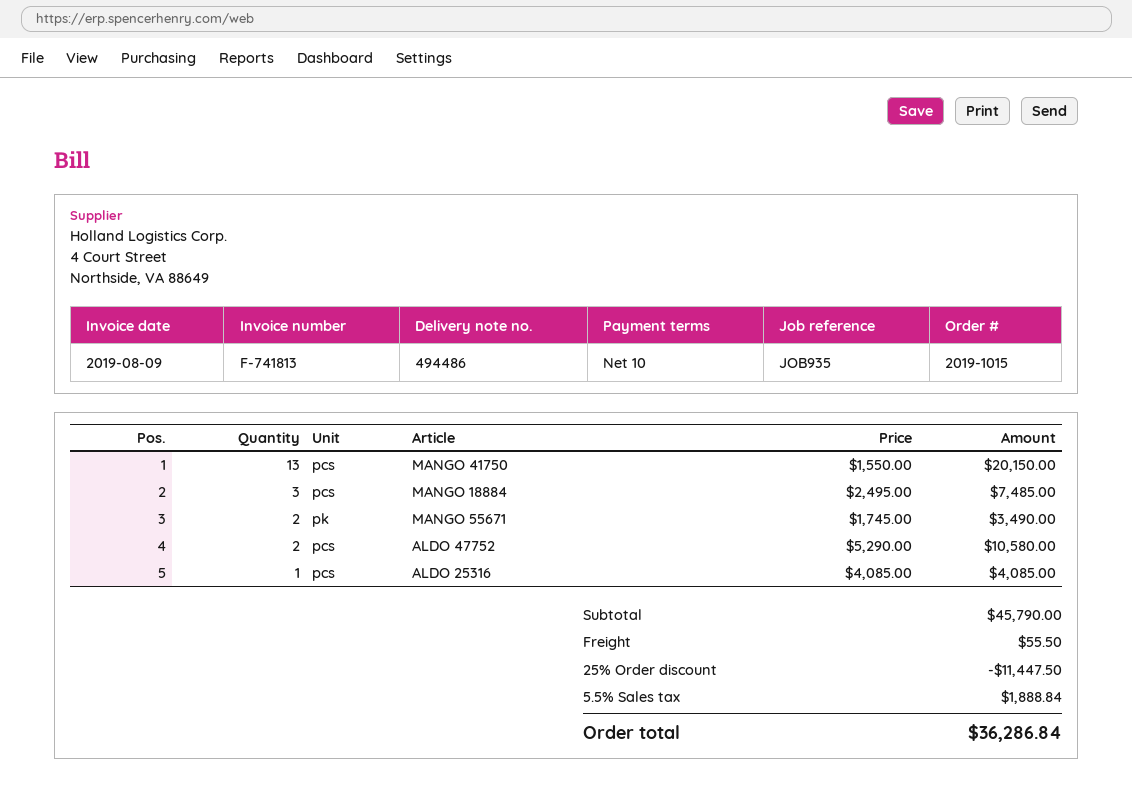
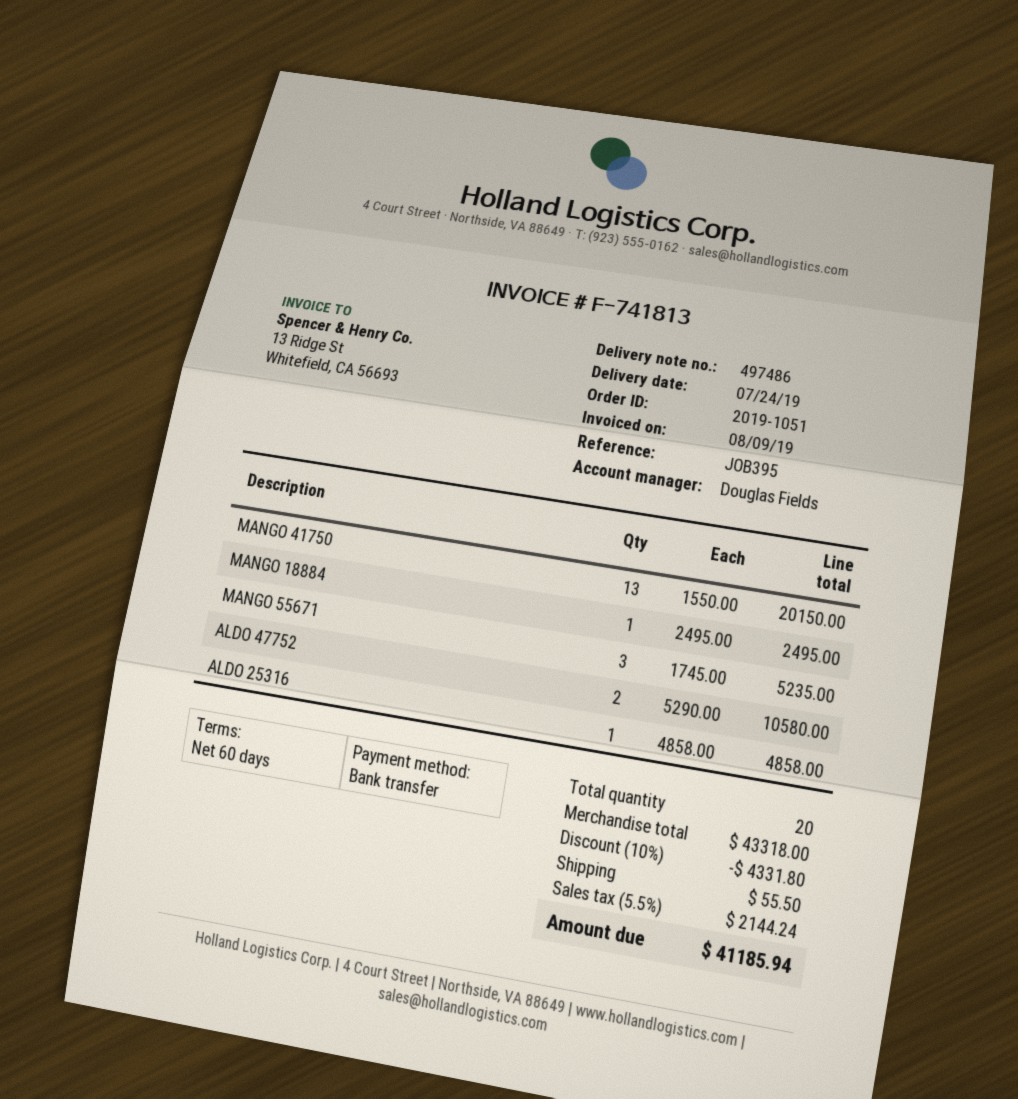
order number: 2019-1015 -> 2019-1051
delivery note number: 494486 -> 497486
payment terms: 10 days -> 60 days
reference: JOB935 -> JOB395
MANGO 18884: 3 x 2495.00 = 7485.00 -> 1 x 2495.00 = 2495.00
MANGO 55671: 2 x 1745.00 = 3490.00 -> 3 x 1745.00 = 5235.00
ALDO 25316: 1 x 4085.00 = 4085.00 -> 1 x 4858.00 = 4858.00
subtotal: 45790.00 -> 43318.00
discount: 25% = 11447.50 -> 10% = 4331.80
tax: 5.5% = 1888.84 -> 5.5% = 2144.24
total: 36286.84 -> 41185.94

